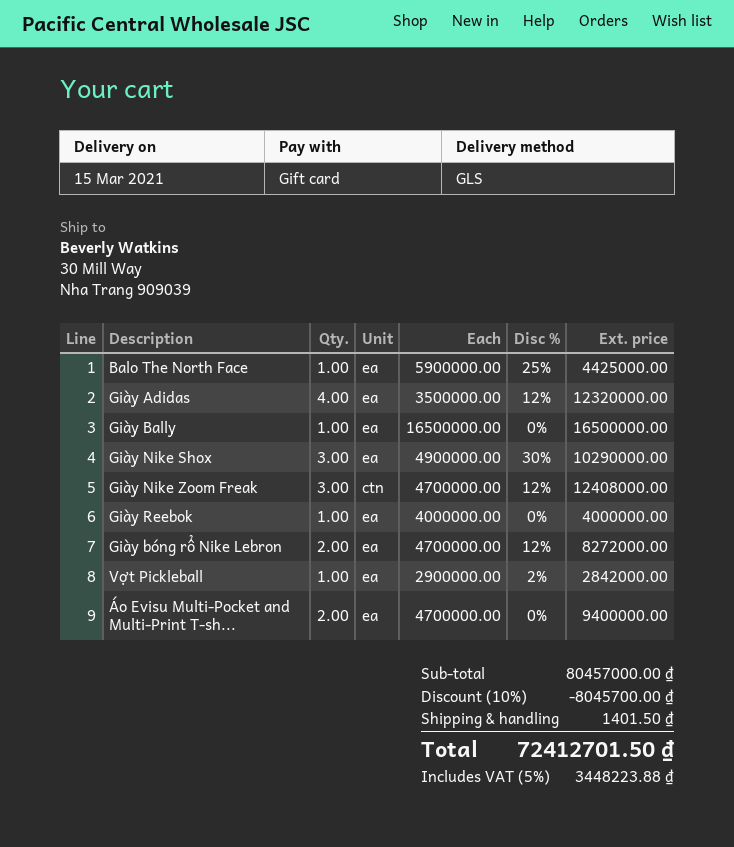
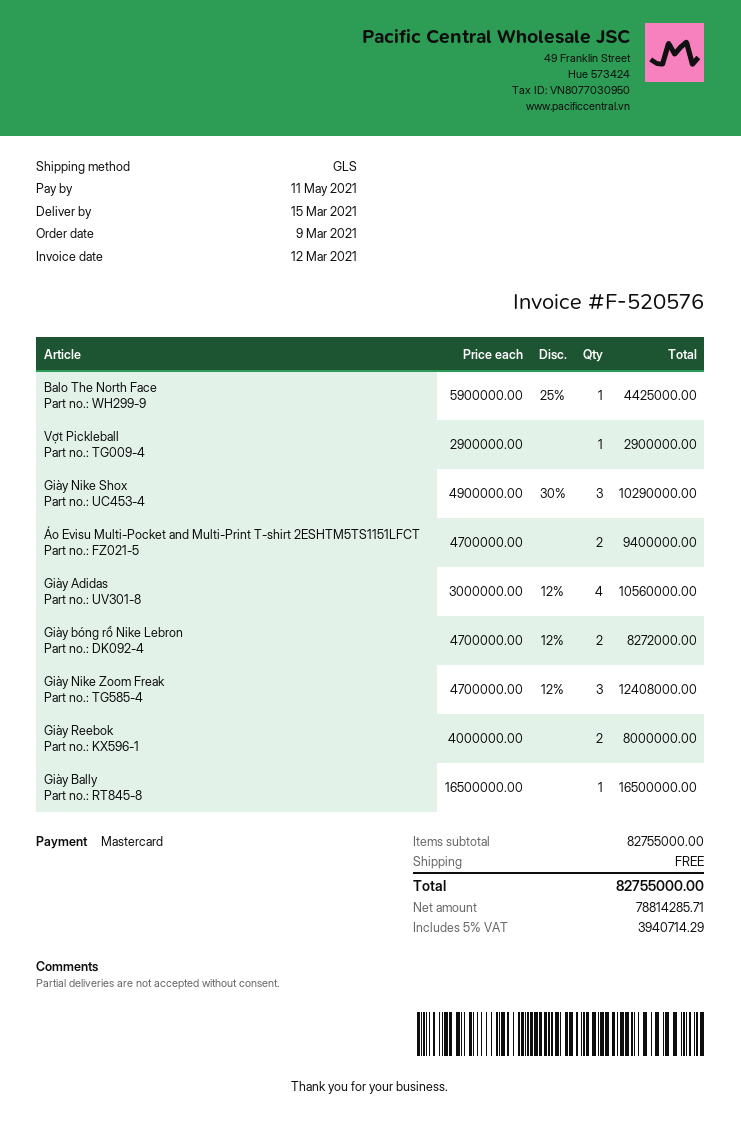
payment method: gift card -> Mastercard
Giày Adidas: 4 x 3500000.00 - 12% = 12320000.00 -> 4 x 3000000.00 - 12% = 10560000.00
Giày Reebok: 1 x 4000000.00 = 4000000.00 -> 2 x 4000000.00 = 8000000.00
Vợt Pickleball: 1 x 2900000.00 - 2% = 2842000.00 -> 1 x 2900000.00 = 2900000.00
subtotal: 80457000.00 -> 82755000.00
discount: 10% = 8045700.00 -> none
shipping: 1401.50 -> 0.00
tax: 5% = 3448223.88 -> 5% = 3940714.29
total: 72412701.50 -> 82755000.00

